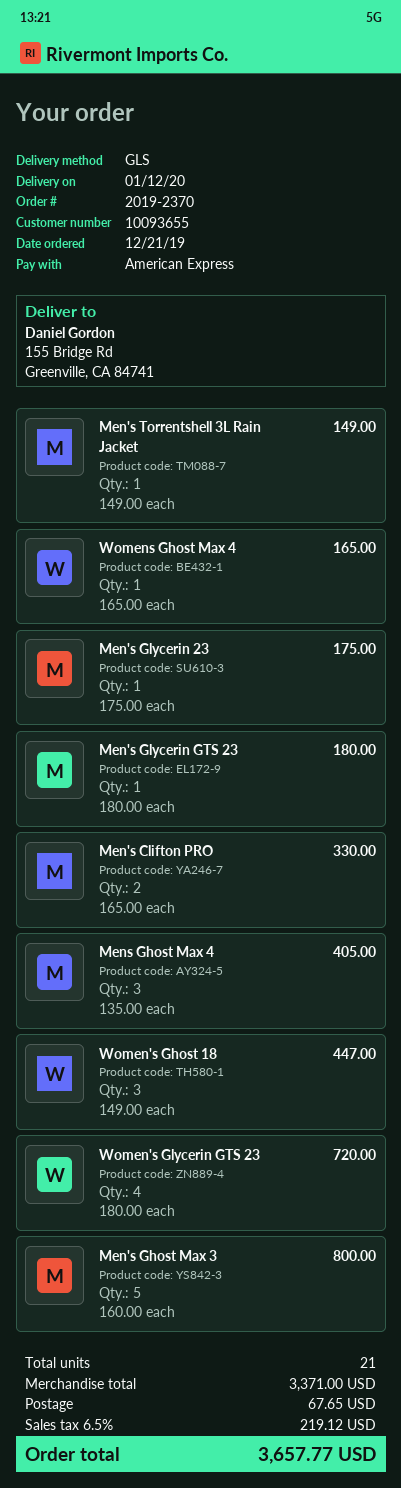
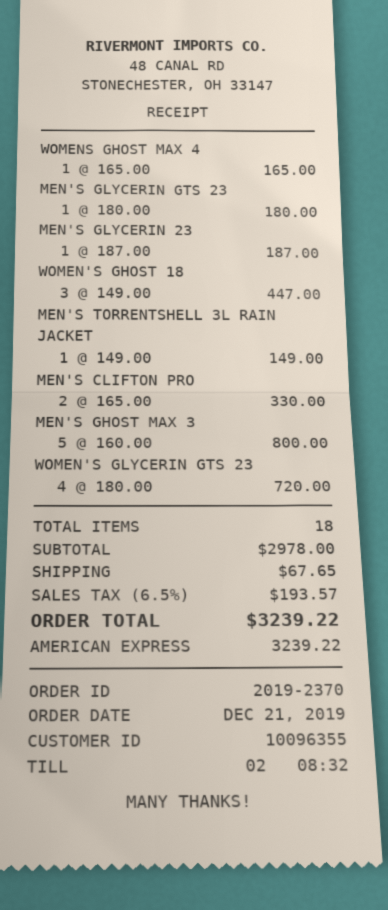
customer number: 10093655 -> 10096355
Men's Glycerin 23: 1 x 175.00 = 175.00 -> 1 x 187.00 = 187.00
Mens Ghost Max 4: 3 x 135.00 = 405.00 -> none
total quantity: 21 -> 18
subtotal: 3371.00 -> 2978.00
tax: 6.5% = 219.12 -> 6.5% = 193.57
total: 3657.77 -> 3239.22

